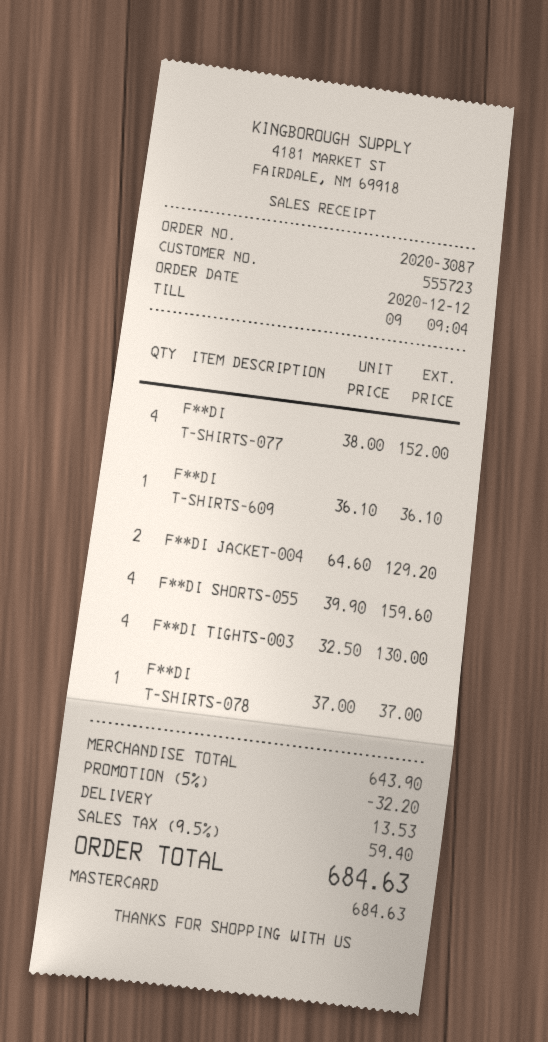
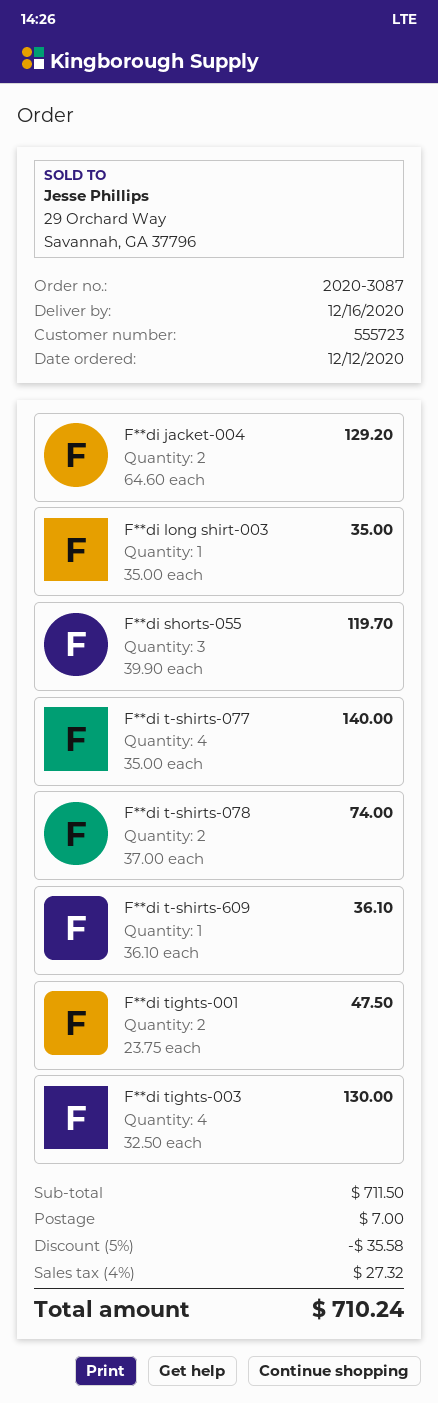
F**DI T-SHIRTS-077: 4 x 38.00 = 152.00 -> 4 x 35.00 = 140.00
F**DI SHORTS-055: 4 x 39.90 = 159.60 -> 3 x 39.90 = 119.70
F**DI T-SHIRTS-078: 1 x 37.00 = 37.00 -> 2 x 37.00 = 74.00
F**di long shirt-003: none -> 1 x 35.00 = 35.00
F**di tights-001: none -> 2 x 23.75 = 47.50
subtotal: 643.90 -> 711.50
discount: 5% = 32.20 -> 5% = 35.58
shipping: 13.53 -> 7.00
tax: 9.5% = 59.40 -> 4% = 27.32
total: 684.63 -> 710.24

